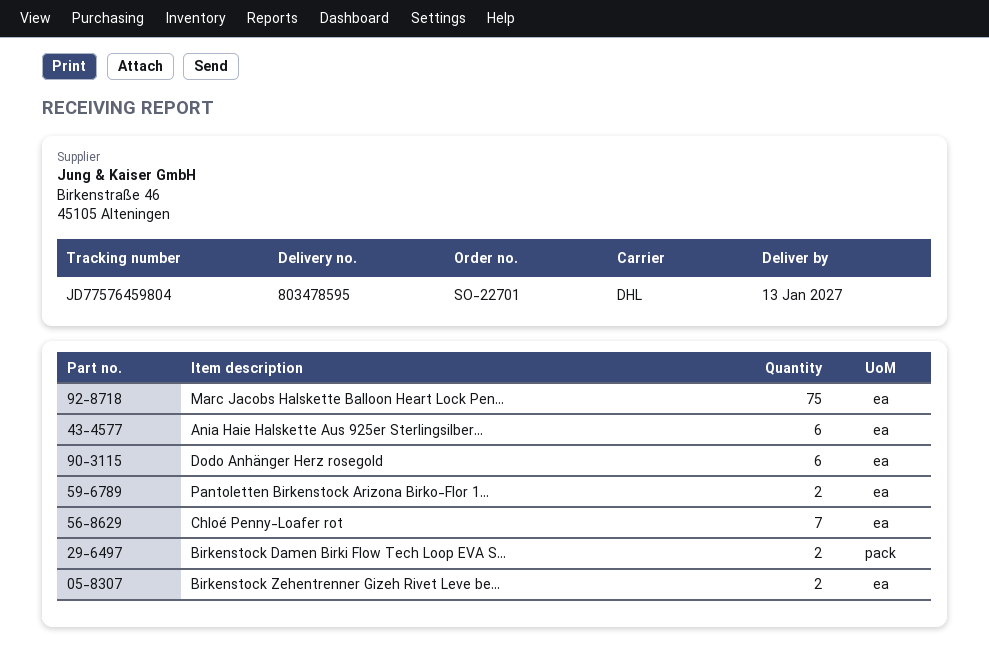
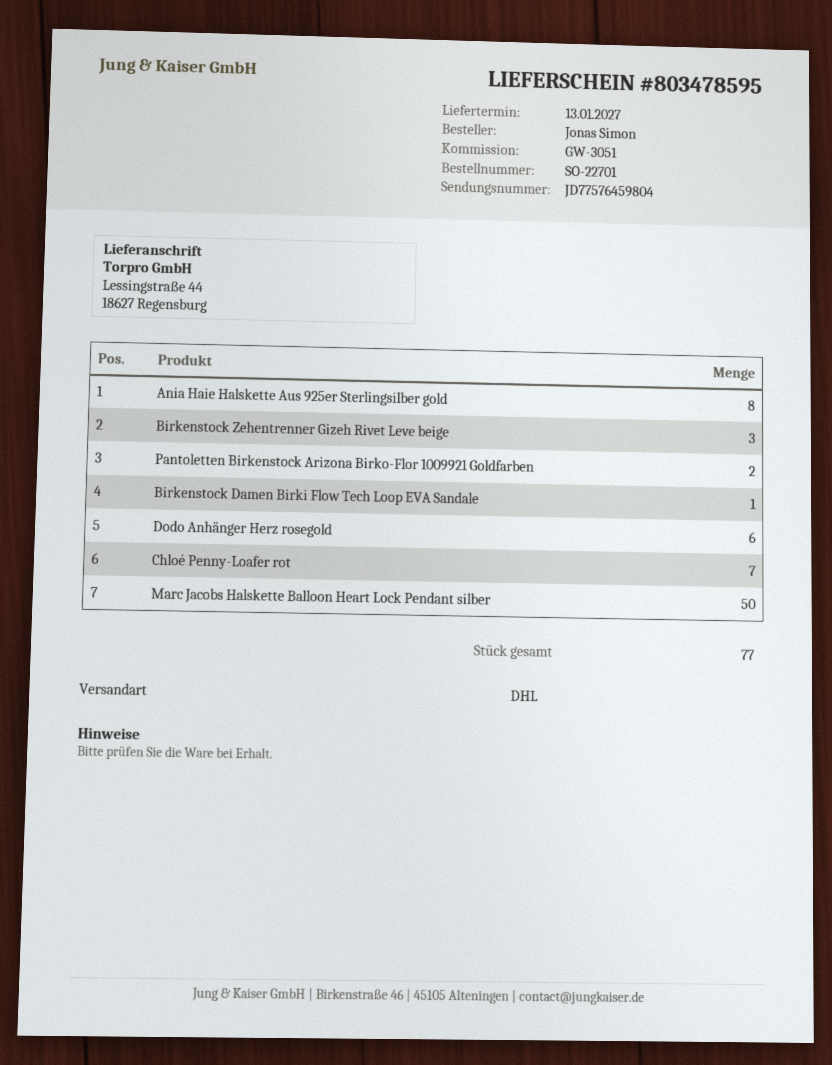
Marc Jacobs Halskette Balloon Heart Lock Pen...: 75 -> 50
Ania Haie Halskette Aus 925er Sterlingsilber...: 6 -> 8
Birkenstock Damen Birki Flow Tech Loop EVA S...: 2 -> 1
Birkenstock Zehentrenner Gizeh Rivet Leve be...: 2 -> 3

